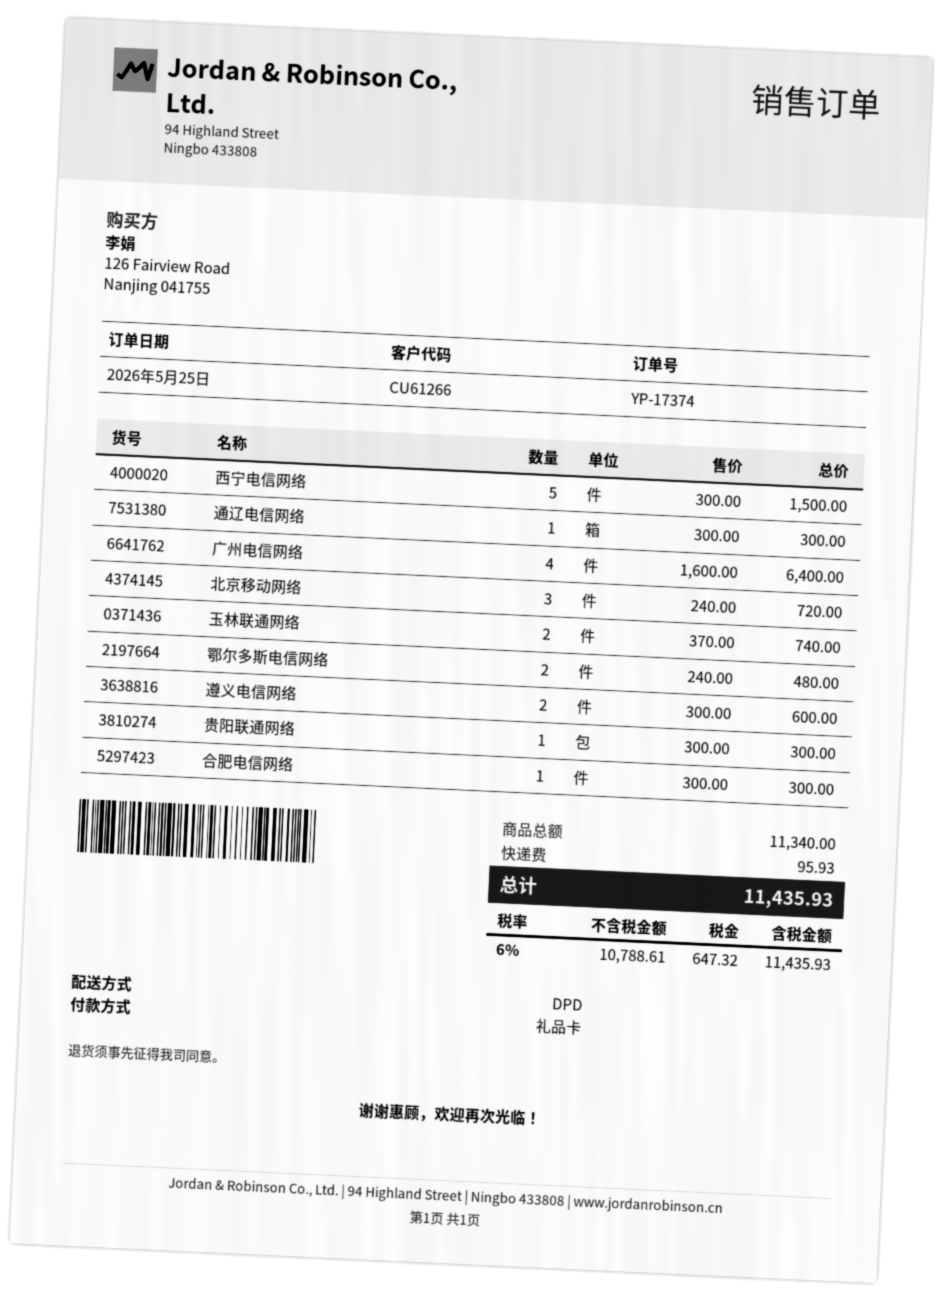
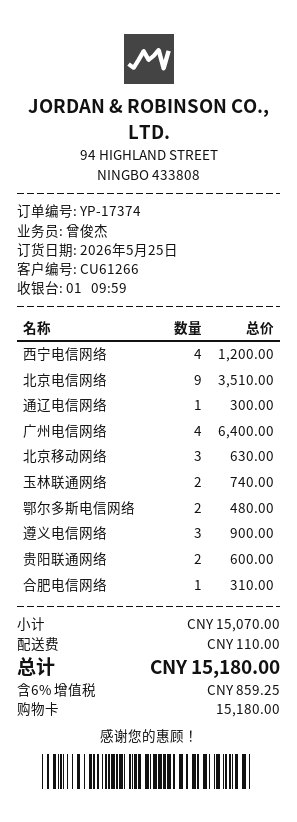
西宁电信网络: 5 for 1500.00 -> 4 for 1200.00
北京移动网络: 3 for 720.00 -> 3 for 630.00
遵义电信网络: 2 for 600.00 -> 3 for 900.00
贵阳联通网络: 1 for 300.00 -> 2 for 600.00
合肥电信网络: 1 for 300.00 -> 1 for 310.00
北京电信网络: none -> 9 for 3510.00
subtotal: 11340.00 -> 15070.00
shipping: 95.93 -> 110.00
tax: 6% = 647.32 -> 6% = 859.25
total: 11435.93 -> 15180.00

